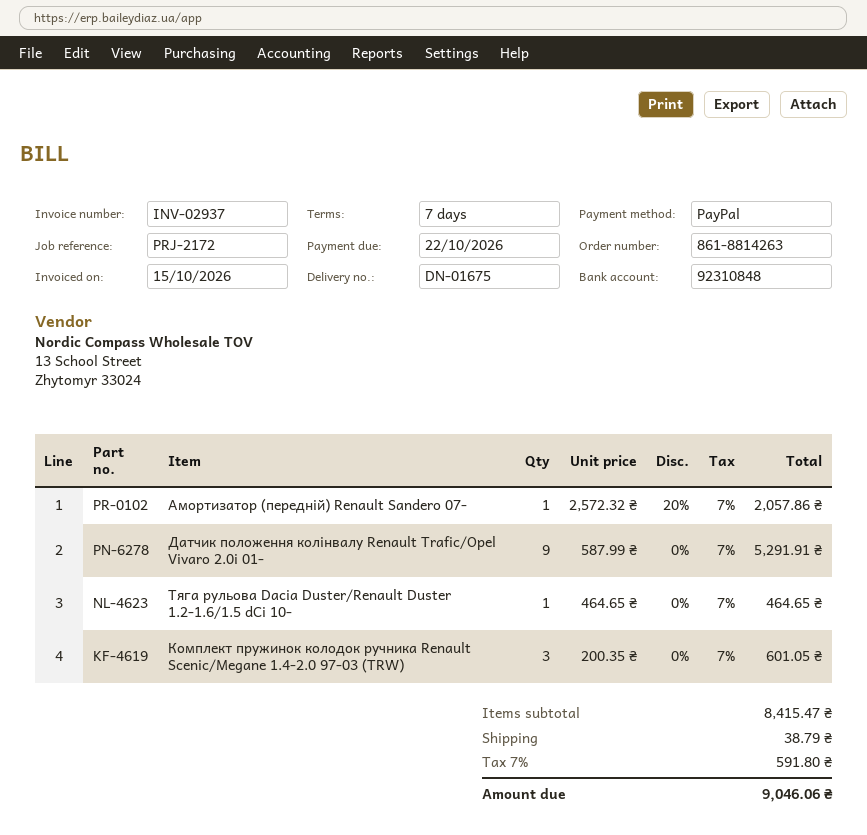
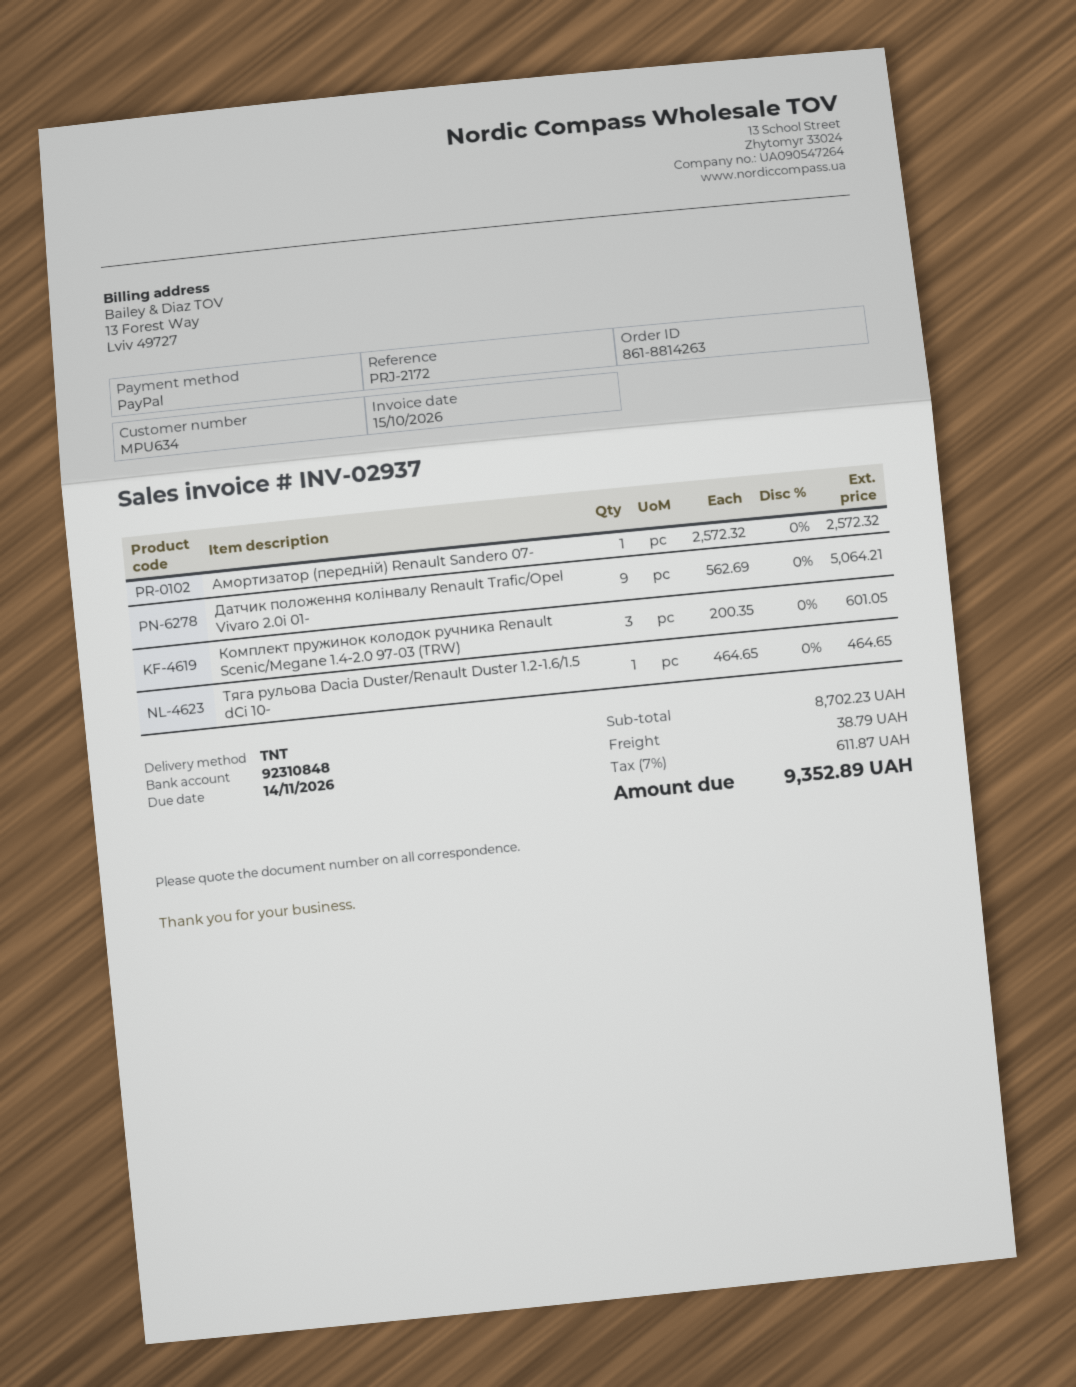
due date: 2026-10-22 -> 2026-11-14
Амортизатор (передній) Renault Sandero 07-: 1 x 2572.32 - 20% = 2057.86 -> 1 x 2572.32 = 2572.32
Датчик положення колінвалу Renault Trafic/Opel Vivaro 2.0i 01-: 9 x 587.99 = 5291.91 -> 9 x 562.69 = 5064.21
subtotal: 8415.47 -> 8702.23
tax: 7% = 591.80 -> 7% = 611.87
total: 9046.06 -> 9352.89

